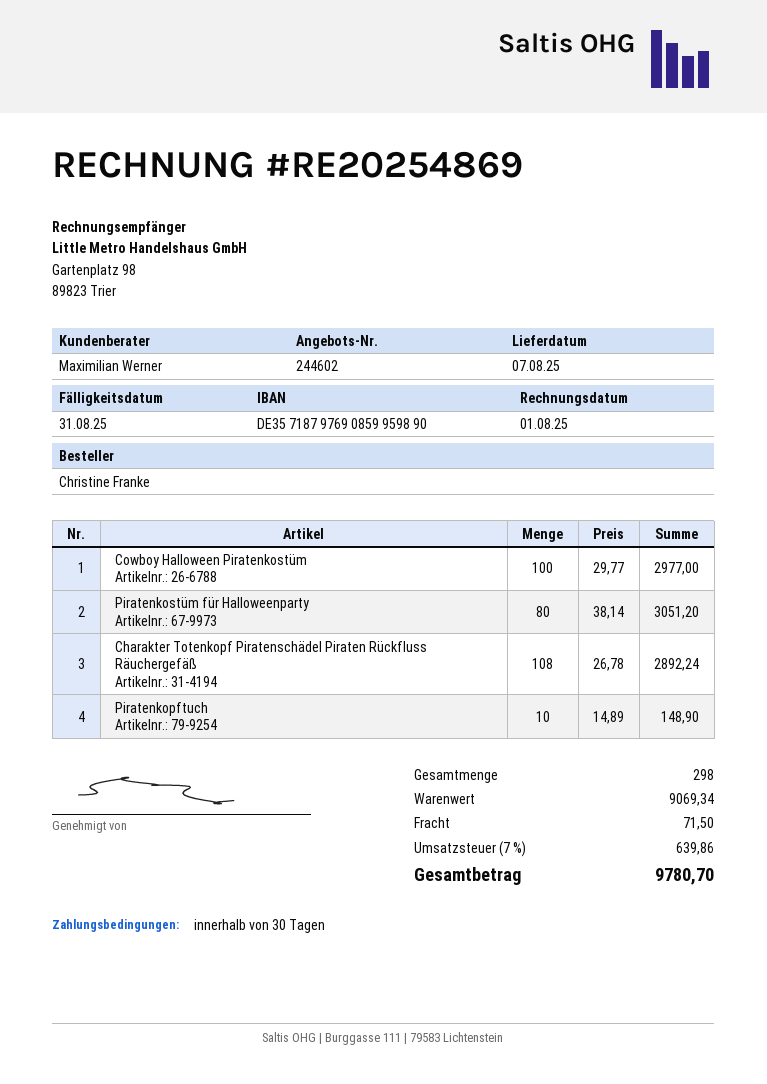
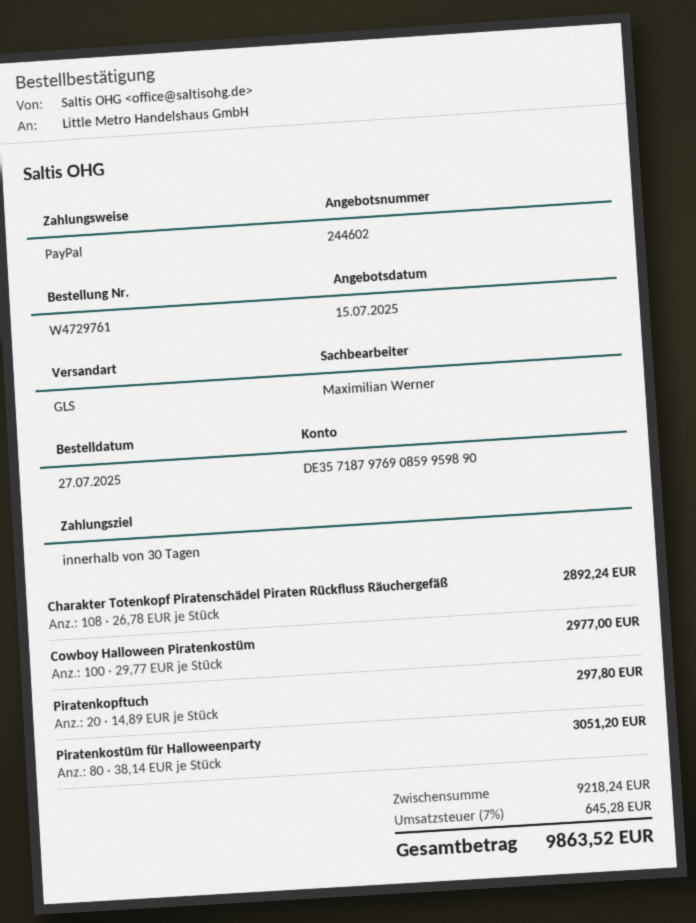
Piratenkopftuch: 10 x 14.89 = 148.90 -> 20 x 14.89 = 297.80
subtotal: 9069.34 -> 9218.24
shipping: 71.50 -> none
tax: 7% = 639.86 -> 7% = 645.28
total: 9780.70 -> 9863.52

